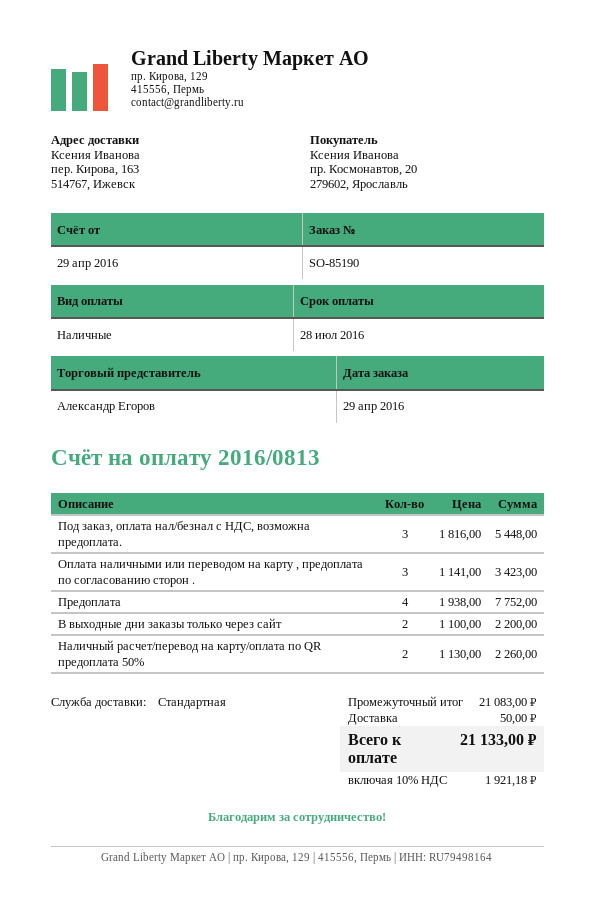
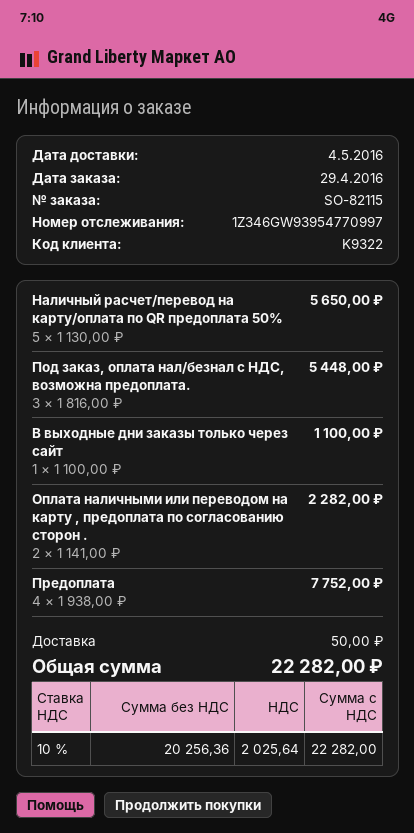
order number: SO-85190 -> SO-82115
Оплата наличными или переводом на карту , предоплата по согласованию сторон .: 3 x 1141.00 = 3423.00 -> 2 x 1141.00 = 2282.00
В выходные дни заказы только через сайт: 2 x 1100.00 = 2200.00 -> 1 x 1100.00 = 1100.00
Наличный расчет/перевод на карту/оплата по QR предоплата 50%: 2 x 1130.00 = 2260.00 -> 5 x 1130.00 = 5650.00
tax: 10% = 1921.18 -> 10% = 2025.64
total: 21133.00 -> 22282.00

